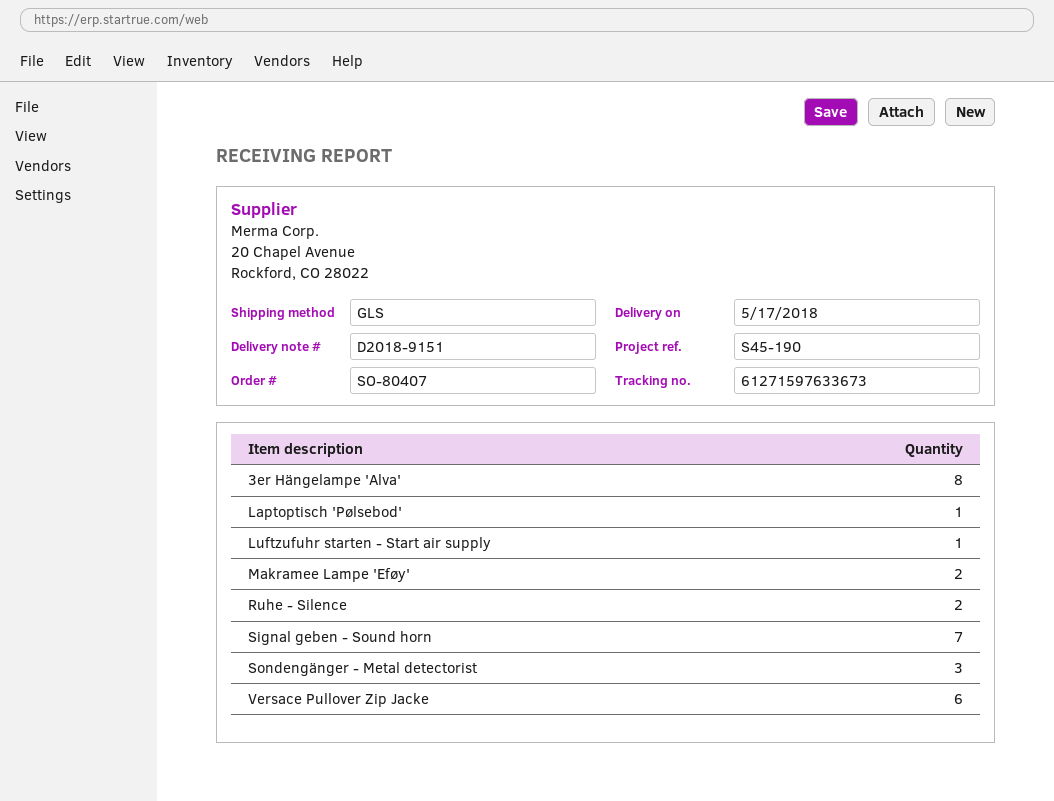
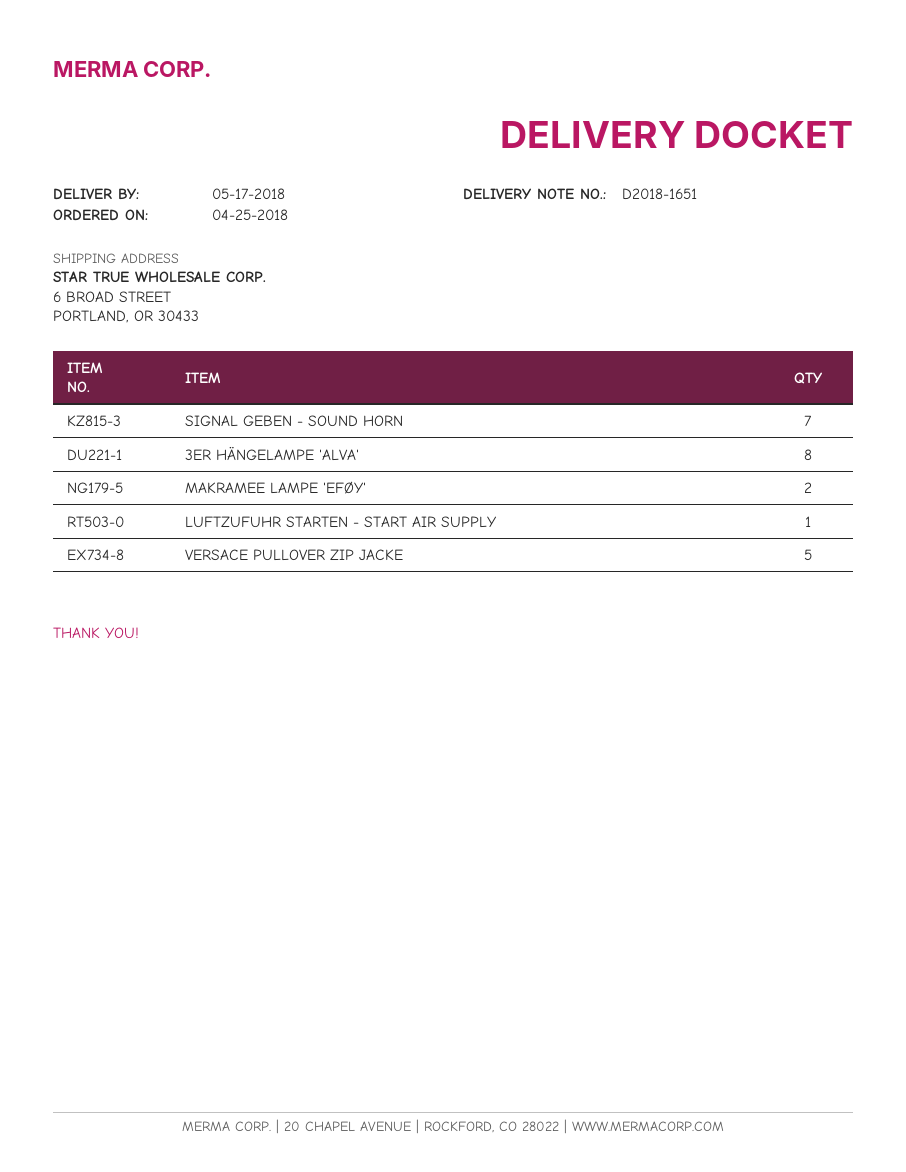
delivery note number: D2018-9151 -> D2018-1651
Laptoptisch 'Pølsebod': 1 -> none
Ruhe - Silence: 2 -> none
Sondengänger - Metal detectorist: 3 -> none
Versace Pullover Zip Jacke: 6 -> 5

